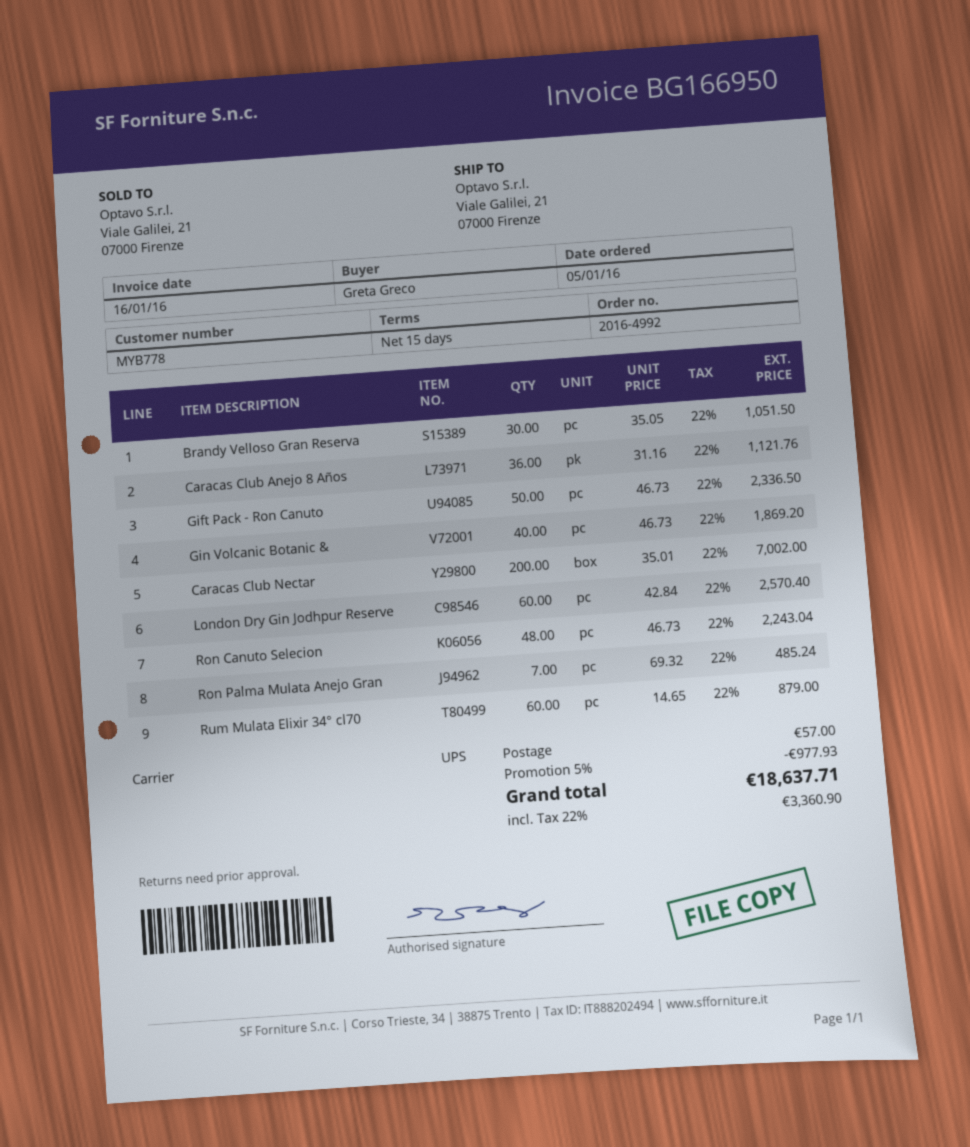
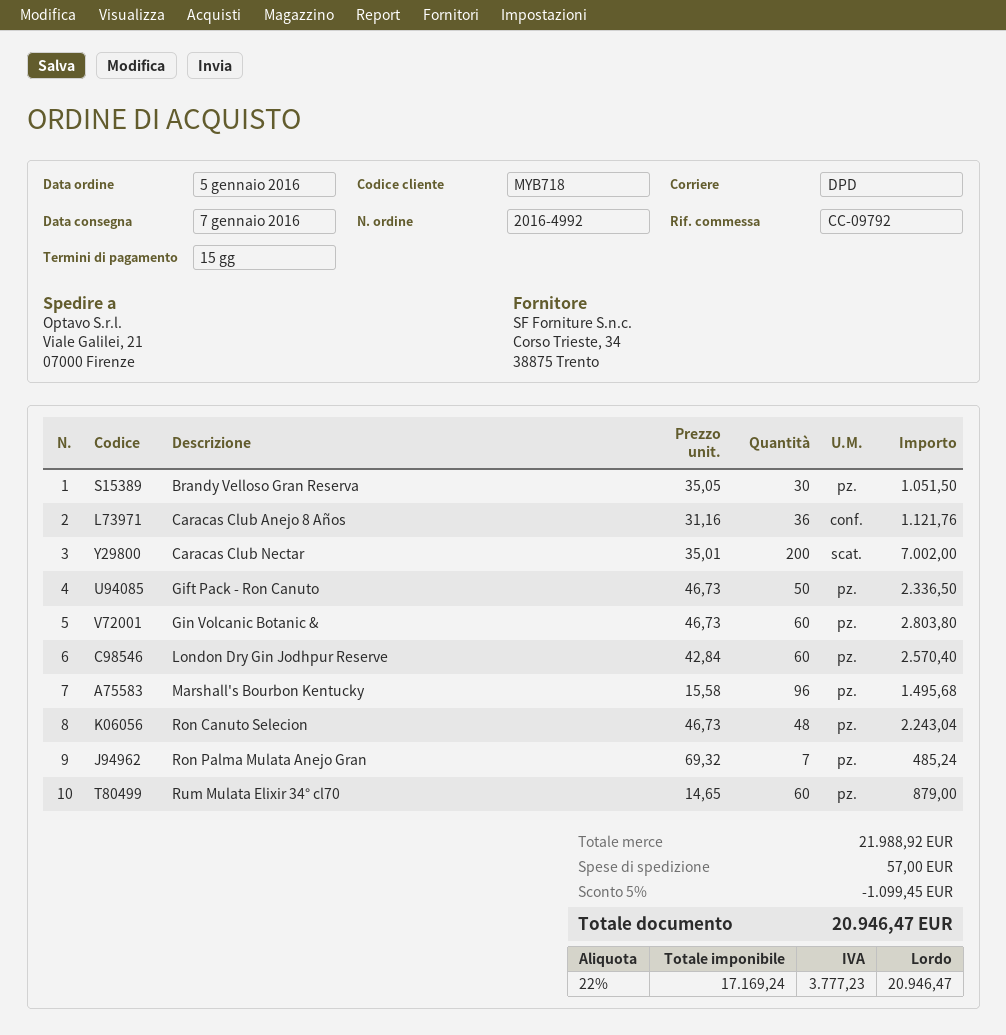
customer number: MYB778 -> MYB718
shipping method: UPS -> DPD
Gin Volcanic Botanic &: 40 x 46.73 = 1869.20 -> 60 x 46.73 = 2803.80
Marshall's Bourbon Kentucky: none -> 96 x 15.58 = 1495.68
discount: 5% = 977.93 -> 5% = 1099.45
tax: 22% = 3360.90 -> 22% = 3777.23
total: 18637.71 -> 20946.47

